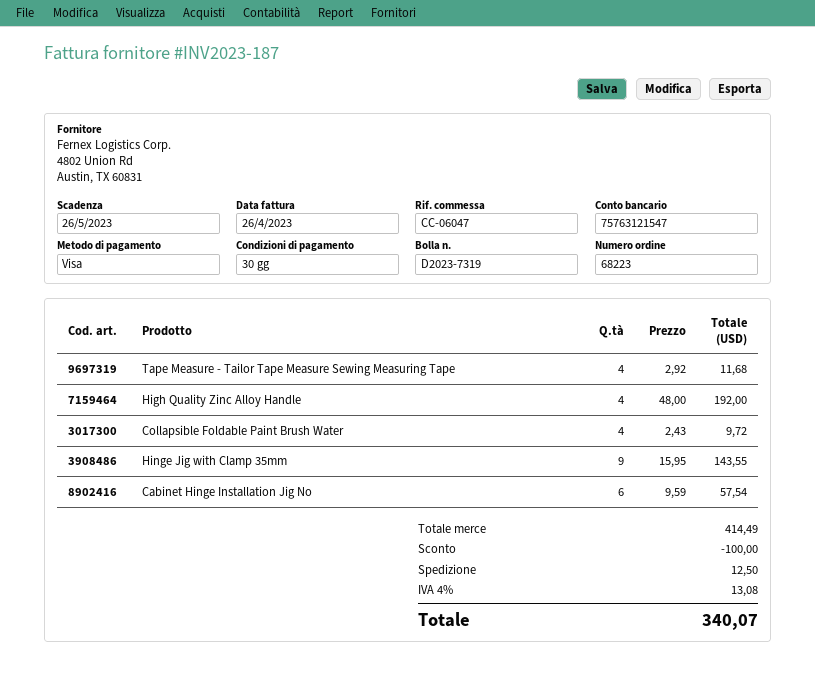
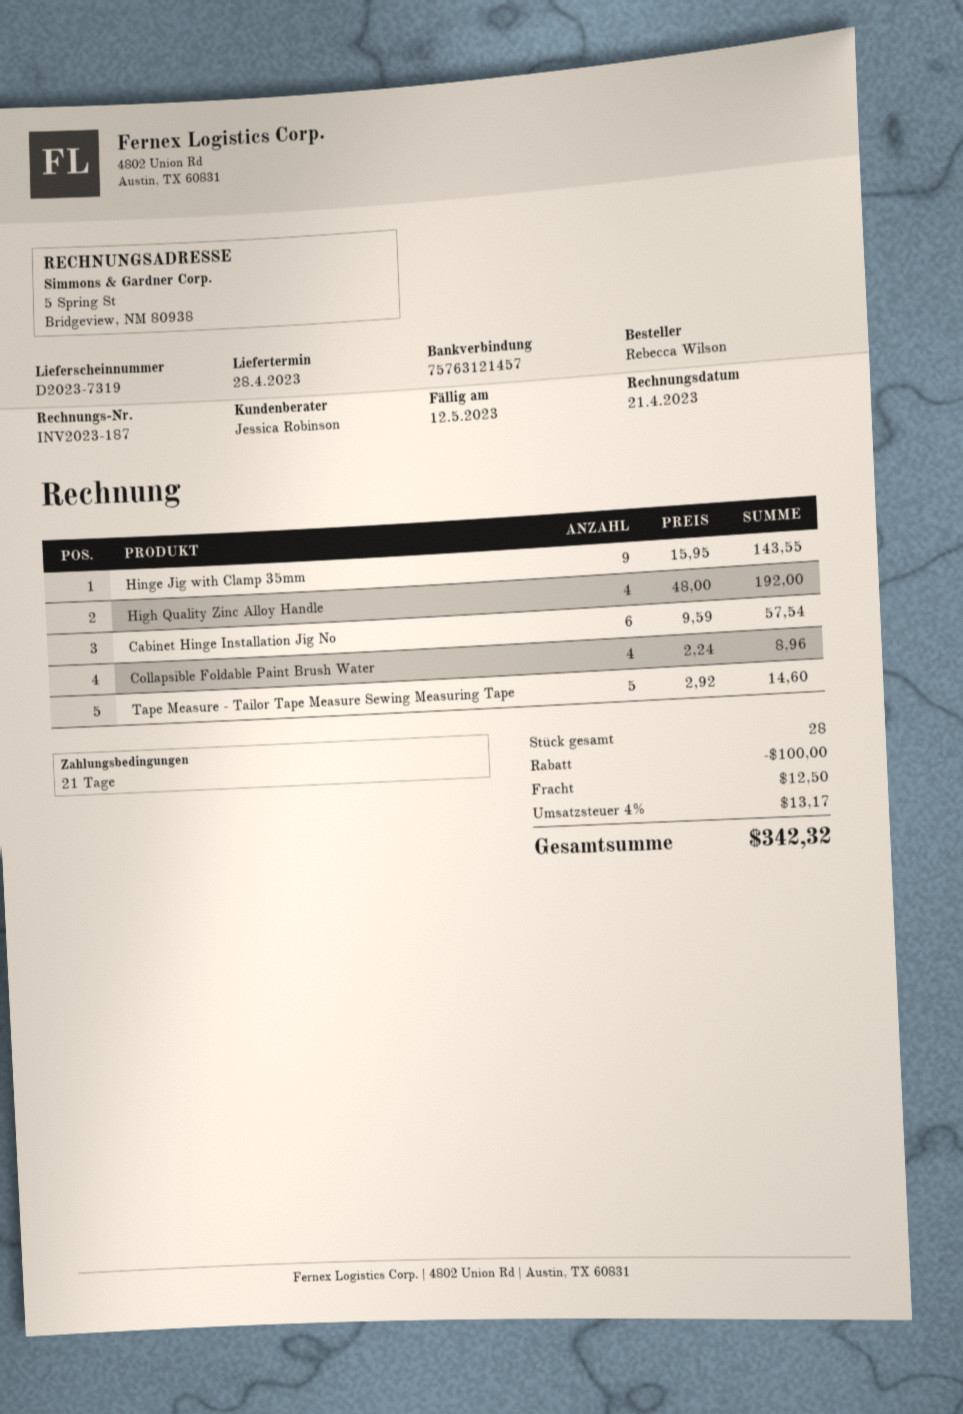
invoice date: 2023-04-26 -> 2023-04-21
payment terms: 30 days -> 21 days
due date: 2023-05-26 -> 2023-05-12
bank account: 75763121547 -> 75763121457
Tape Measure - Tailor Tape Measure Sewing Measuring Tape: 4 x 2.92 = 11.68 -> 5 x 2.92 = 14.60
Collapsible Foldable Paint Brush Water: 4 x 2.43 = 9.72 -> 4 x 2.24 = 8.96
tax: 4% = 13.08 -> 4% = 13.17
total: 340.07 -> 342.32

